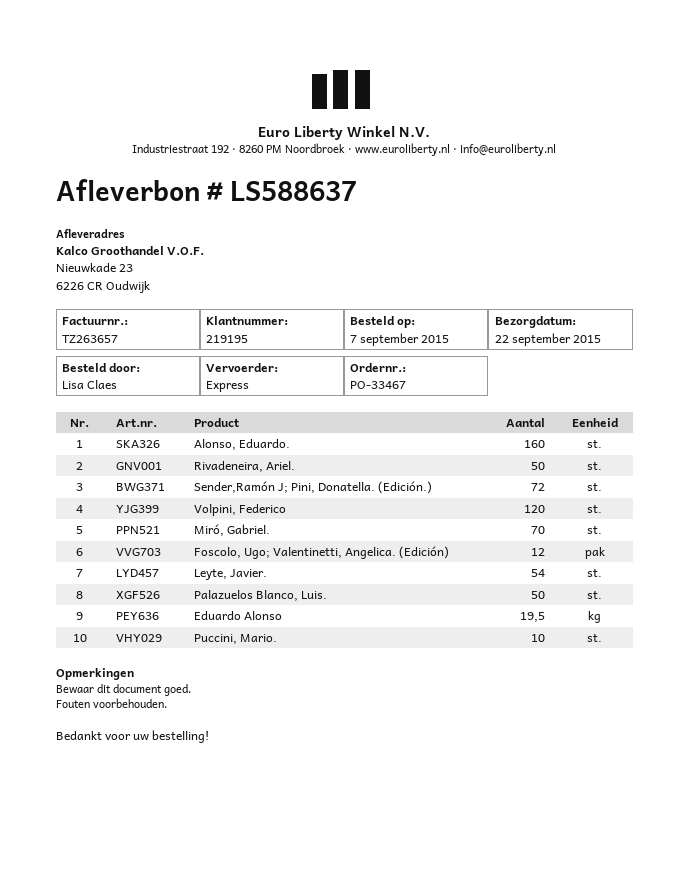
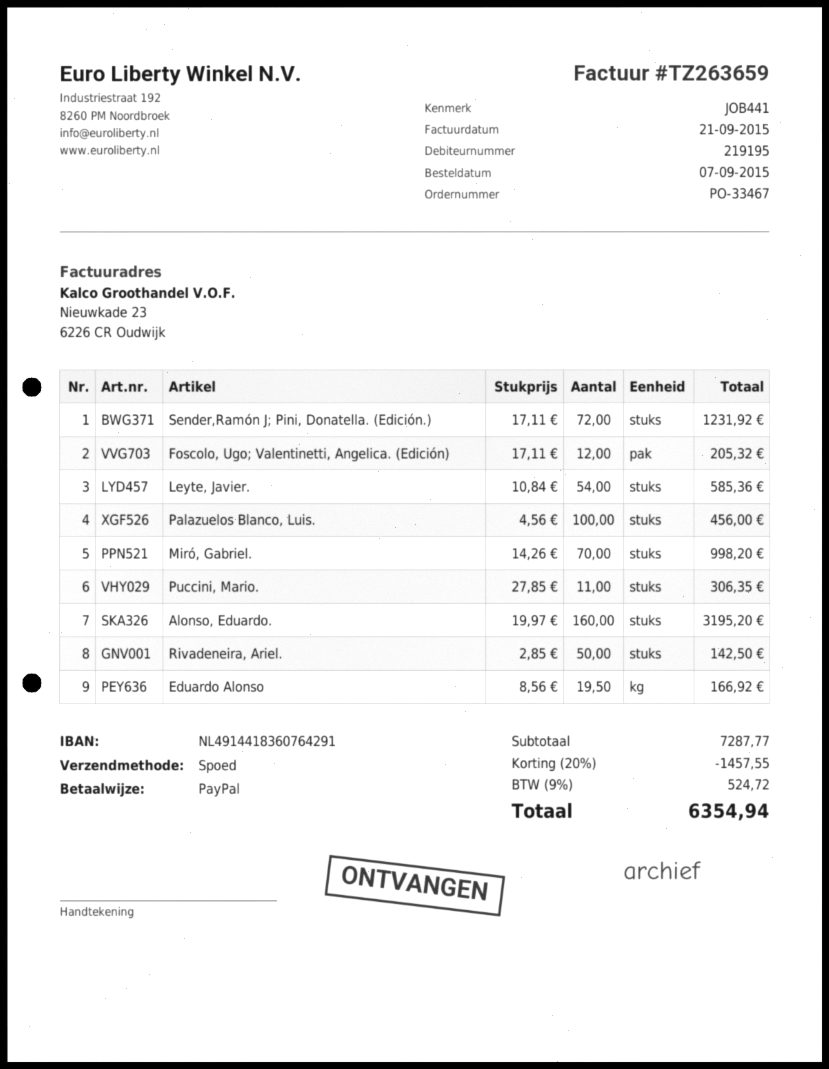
invoice number: TZ263657 -> TZ263659
Volpini, Federico: 120 -> none
Palazuelos Blanco, Luis.: 50 -> 100
Puccini, Mario.: 10 -> 11

